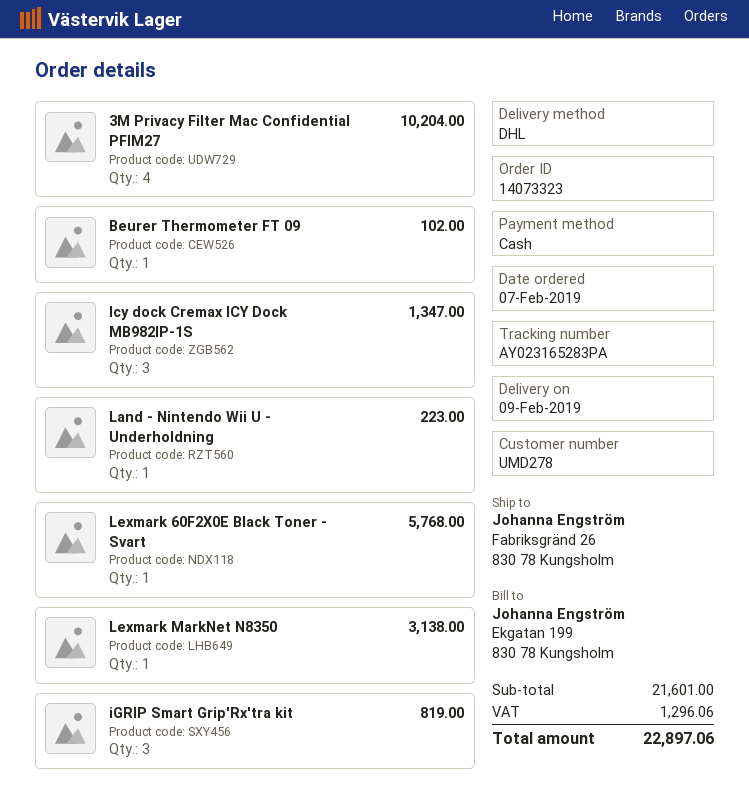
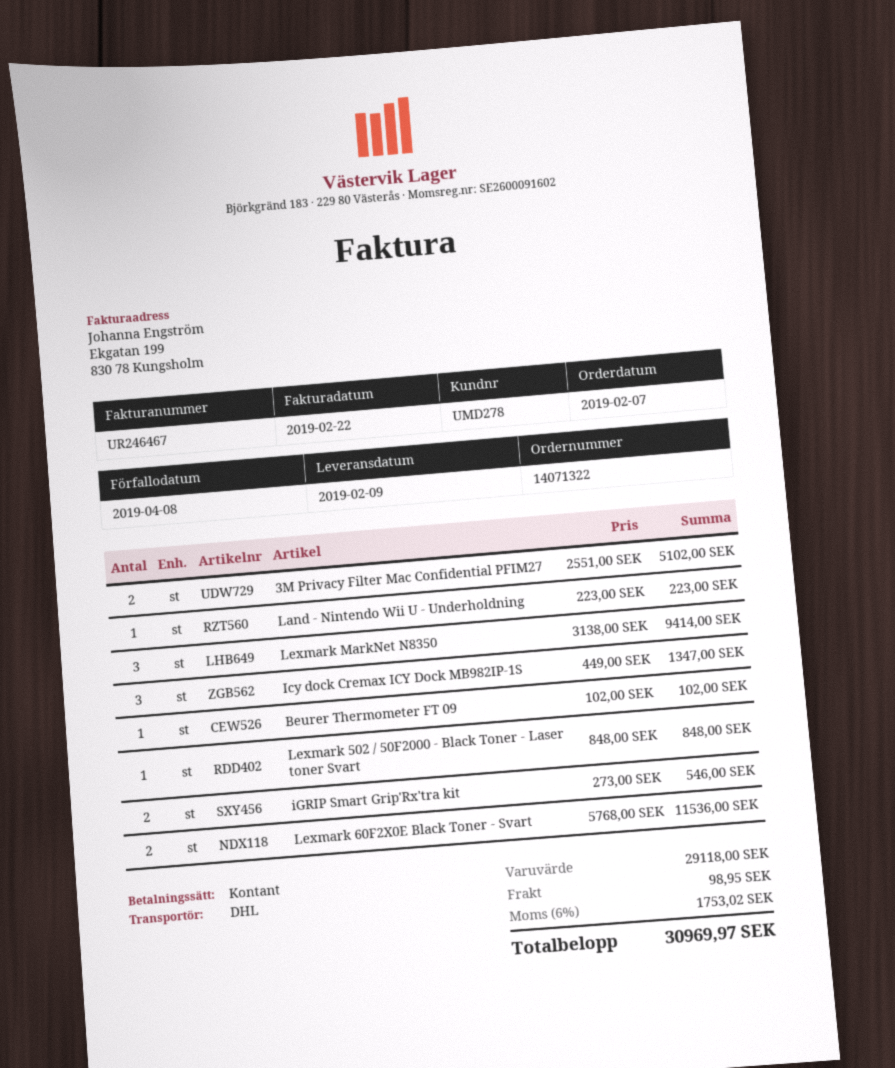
order number: 14073323 -> 14071322
3M Privacy Filter Mac Confidential PFIM27: 4 for 10204.00 -> 2 for 5102.00
Lexmark 60F2X0E Black Toner - Svart: 1 for 5768.00 -> 2 for 11536.00
Lexmark MarkNet N8350: 1 for 3138.00 -> 3 for 9414.00
iGRIP Smart Grip'Rx'tra kit: 3 for 819.00 -> 2 for 546.00
Lexmark 502 / 50F2000 - Black Toner - Laser toner Svart: none -> 1 for 848.00
subtotal: 21601.00 -> 29118.00
shipping: none -> 98.95
tax: 1296.06 -> 1753.02
total: 22897.06 -> 30969.97

